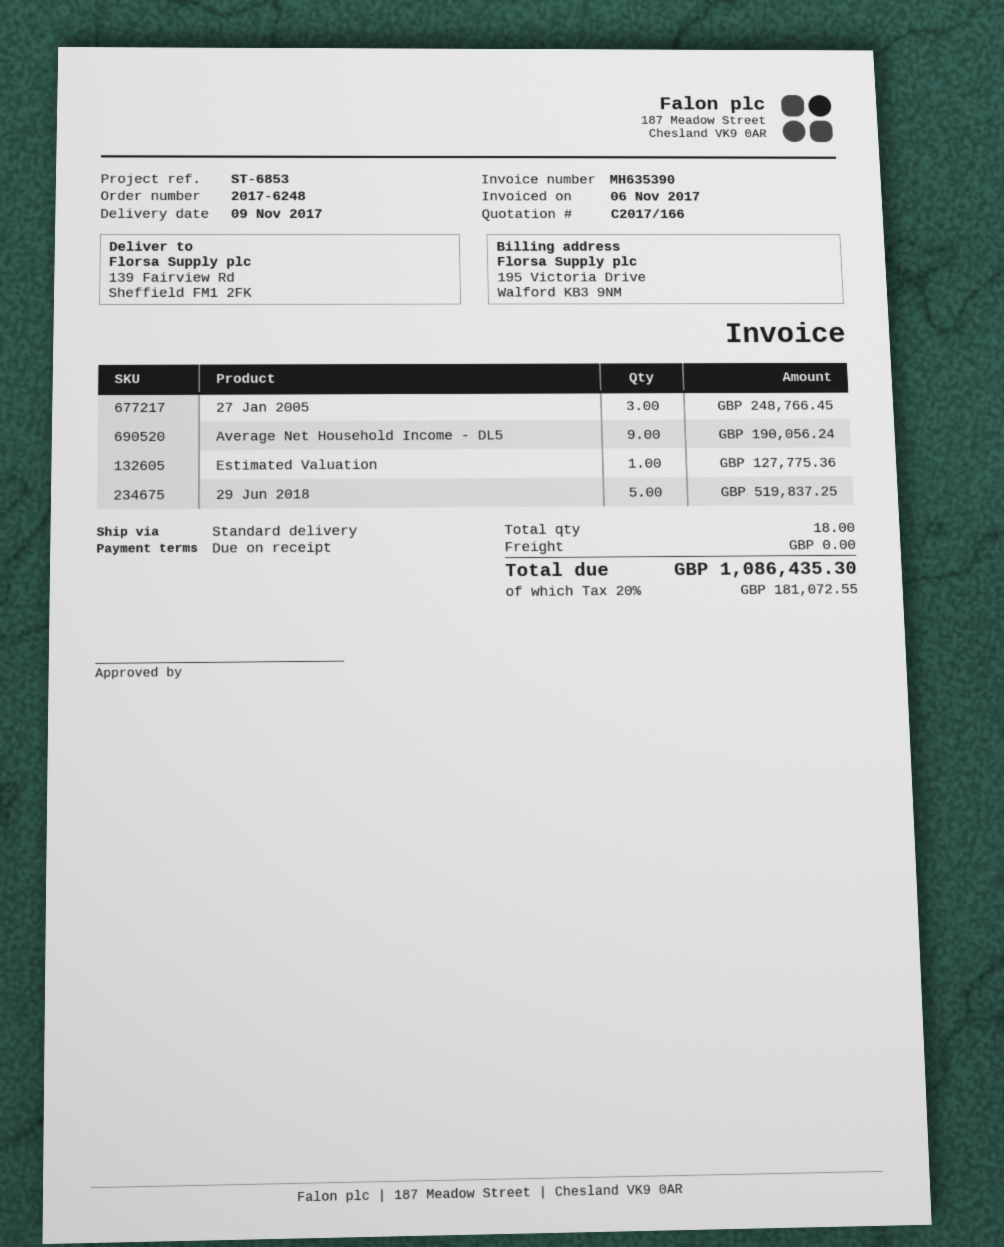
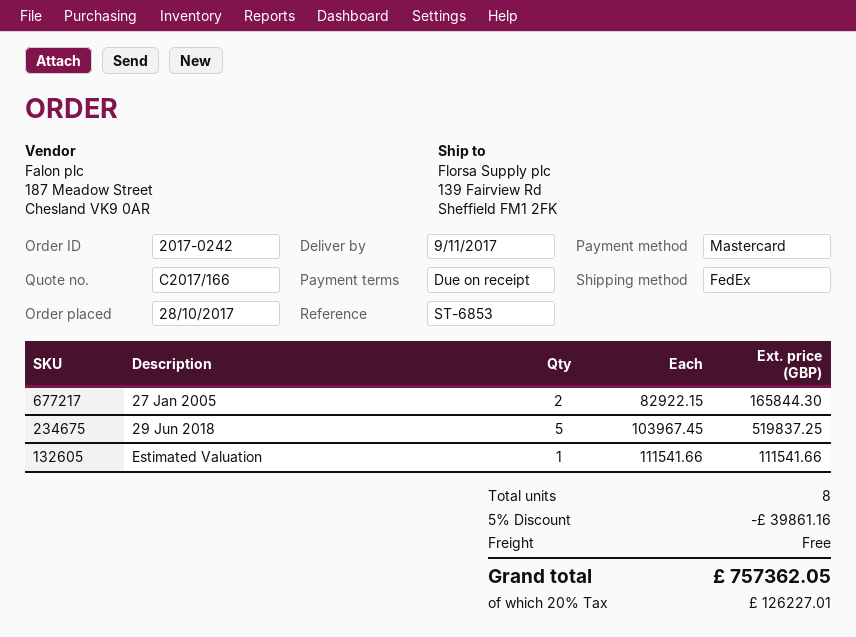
order number: 2017-6248 -> 2017-0242
shipping method: standard -> FedEx
27 Jan 2005: 3 for 248766.45 -> 2 for 165844.30
Average Net Household Income - DL5: 9 for 190056.24 -> none
Estimated Valuation: 1 for 127775.36 -> 1 for 111541.66
total quantity: 18 -> 8
discount: none -> 5% = 39861.16
tax: 20% = 181072.55 -> 20% = 126227.01
total: 1086435.30 -> 757362.05

